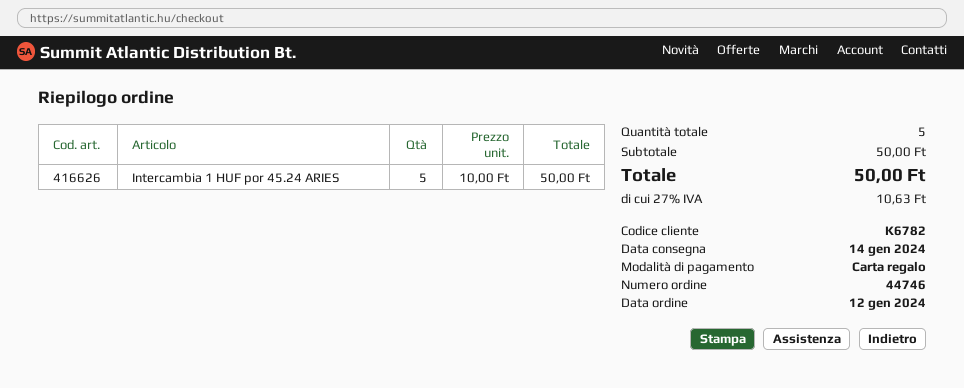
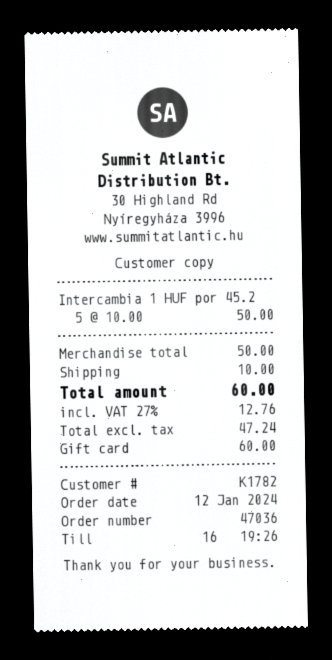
order number: 44746 -> 47036
customer number: K6782 -> K1782
shipping: none -> 10.00
tax: 27% = 10.63 -> 27% = 12.76
total: 50.00 -> 60.00

